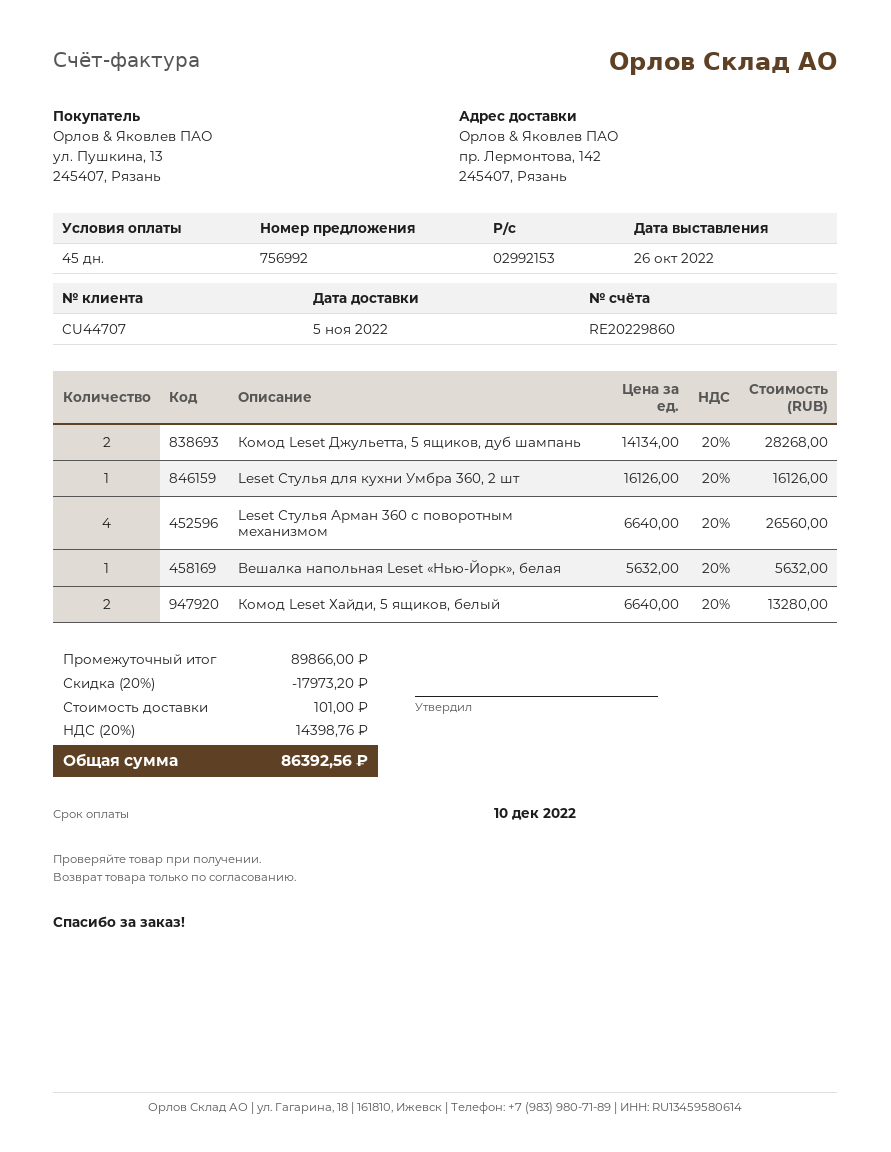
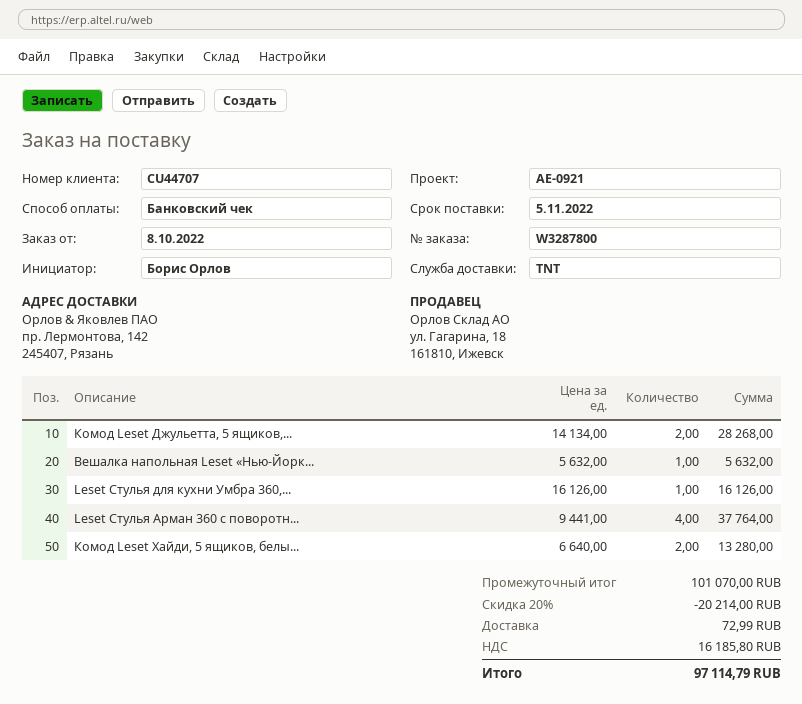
Leset Стулья Арман 360 с поворотным механизмом: 4 x 6640.00 = 26560.00 -> 4 x 9441.00 = 37764.00
subtotal: 89866.00 -> 101070.00
discount: 20% = 17973.20 -> 20% = 20214.00
shipping: 101.00 -> 72.99
tax: 14398.76 -> 16185.80
total: 86392.56 -> 97114.79

